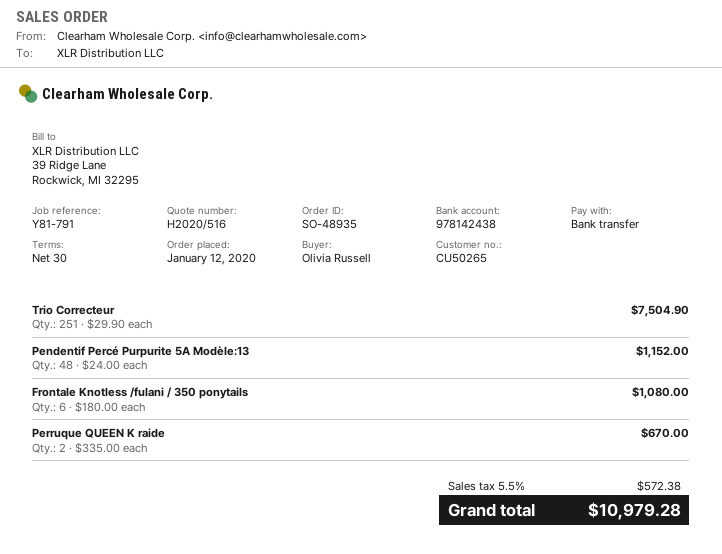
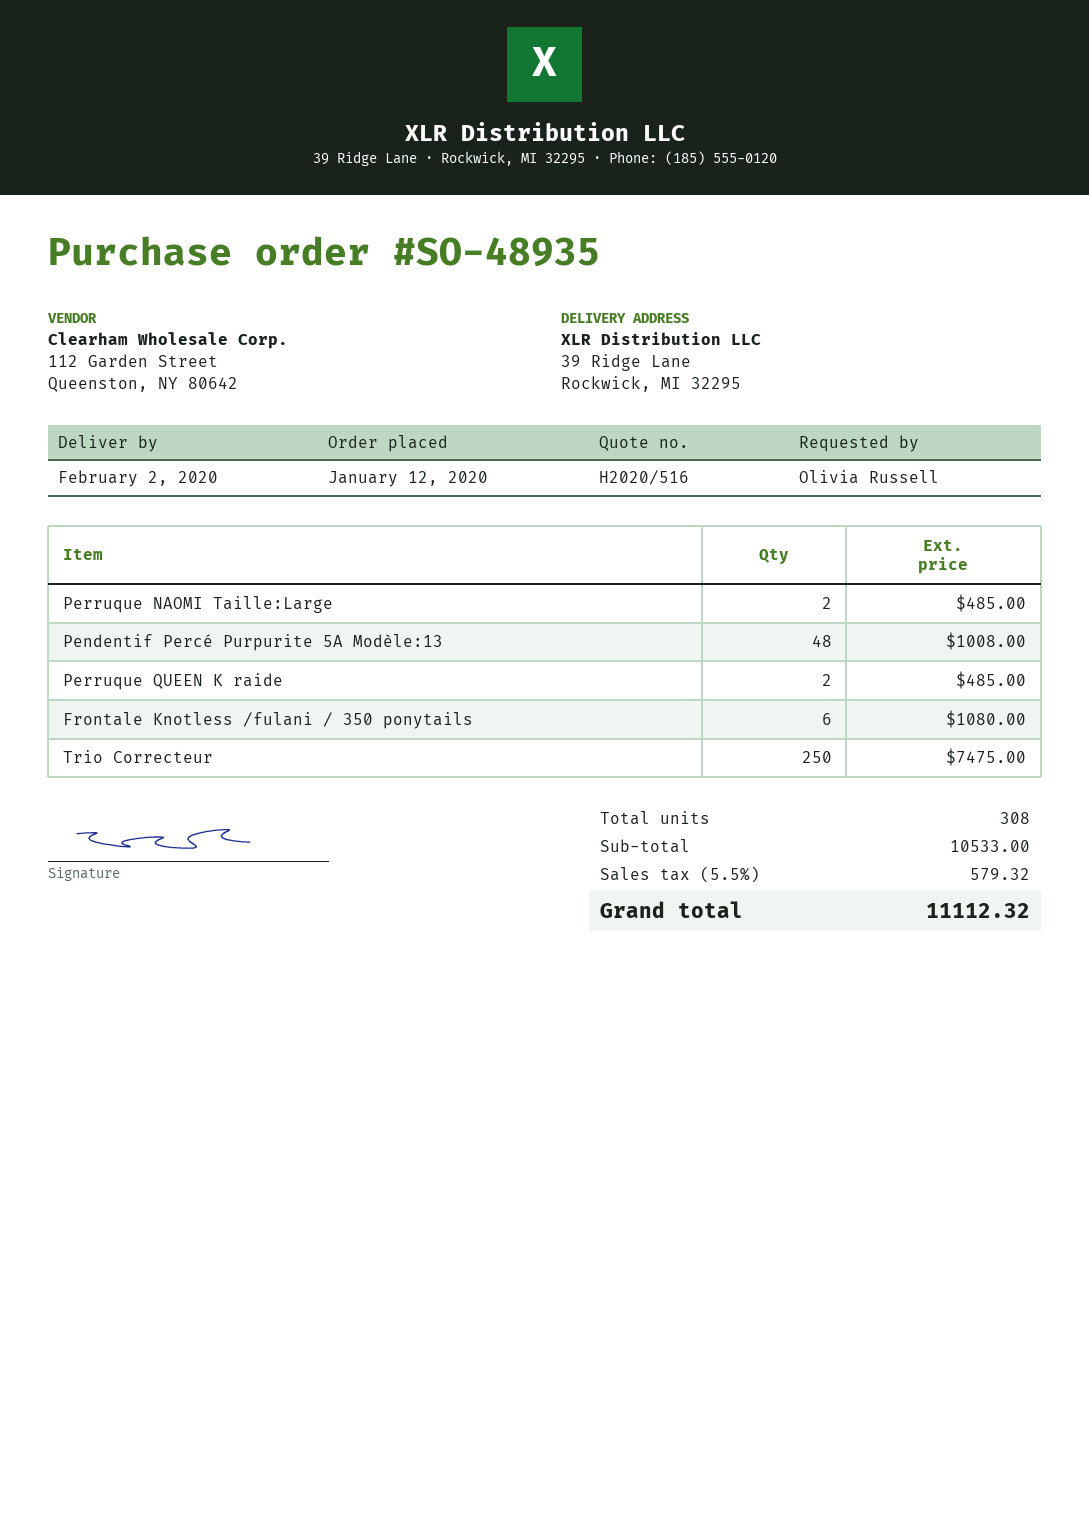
Trio Correcteur: 251 for 7504.90 -> 250 for 7475.00
Pendentif Percé Purpurite 5A Modèle:13: 48 for 1152.00 -> 48 for 1008.00
Perruque QUEEN K raide: 2 for 670.00 -> 2 for 485.00
Perruque NAOMI Taille:Large: none -> 2 for 485.00
tax: 5.5% = 572.38 -> 5.5% = 579.32
total: 10979.28 -> 11112.32

